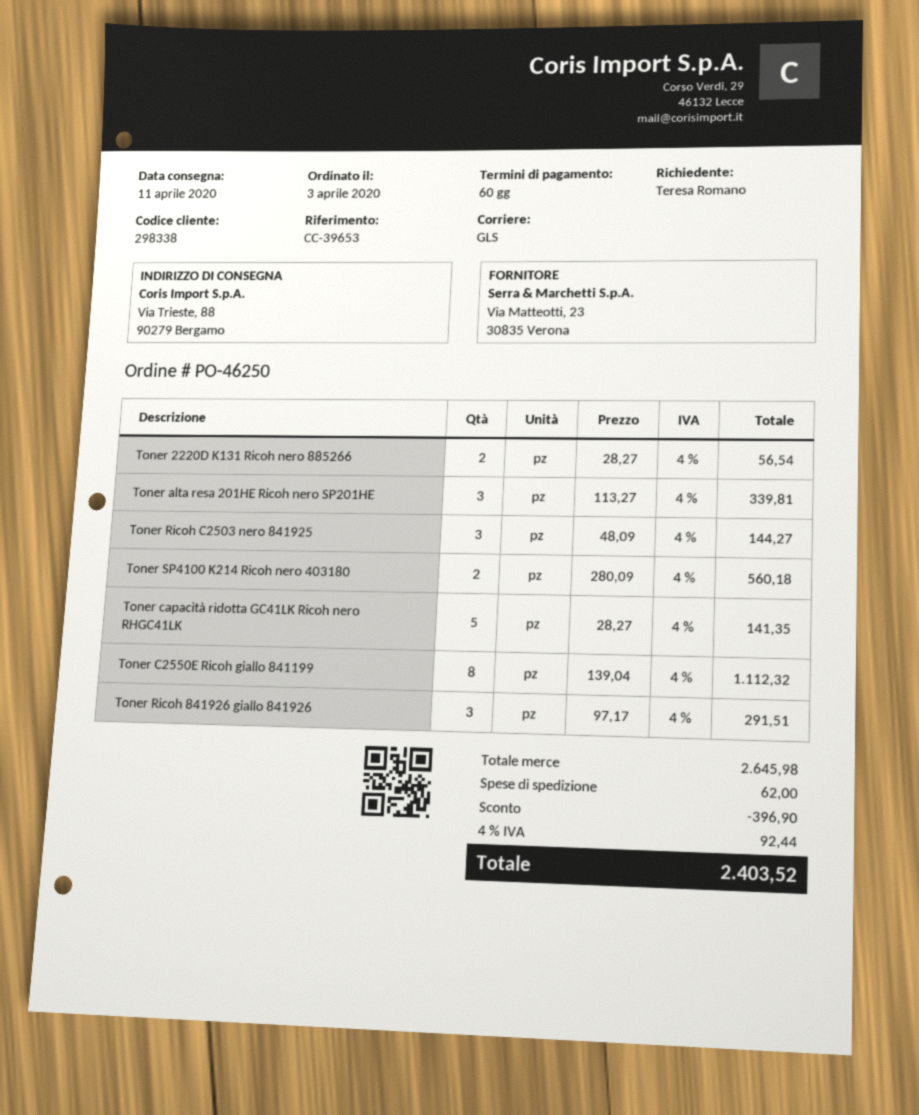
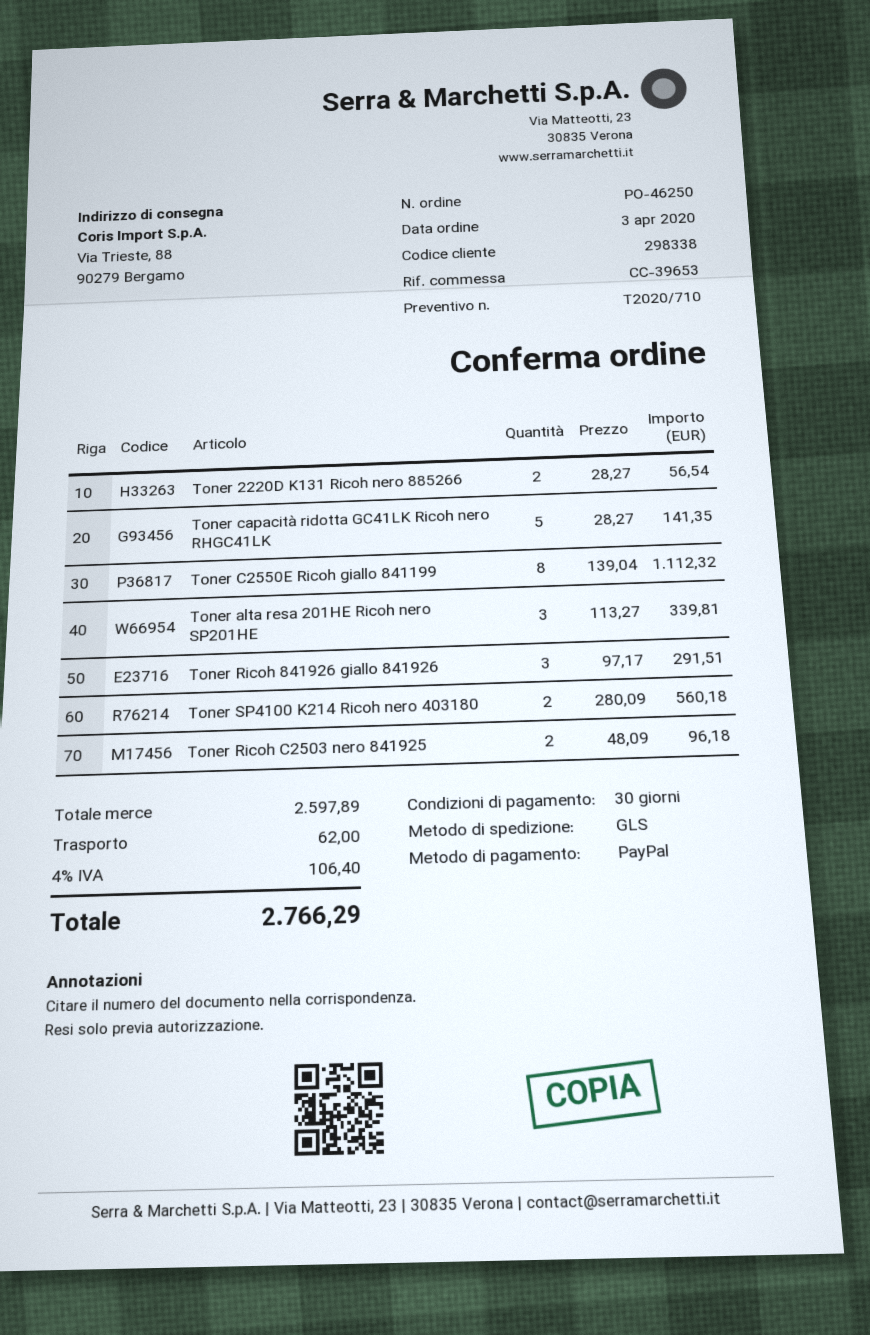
payment terms: 60 days -> 30 days
Toner Ricoh C2503 nero 841925: 3 x 48.09 = 144.27 -> 2 x 48.09 = 96.18
subtotal: 2645.98 -> 2597.89
discount: 396.90 -> none
tax: 4% = 92.44 -> 4% = 106.40
total: 2403.52 -> 2766.29

